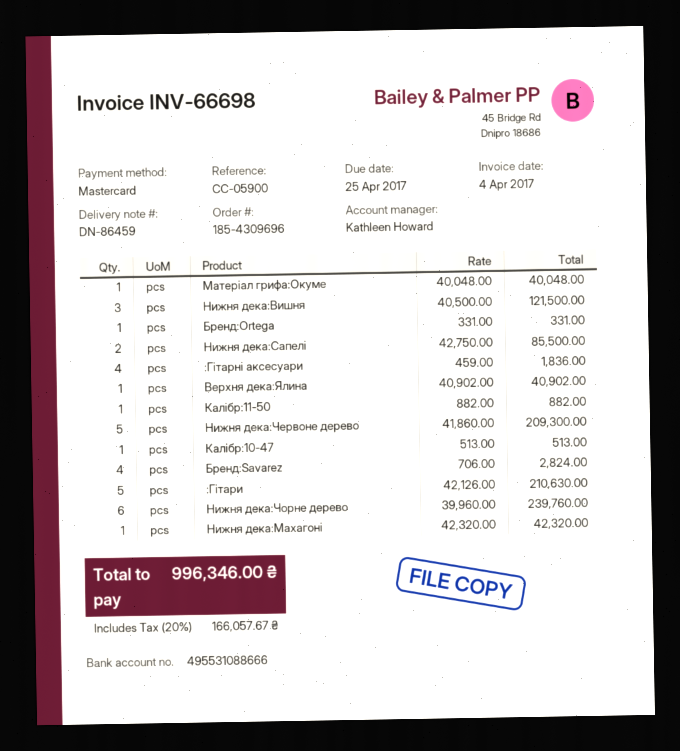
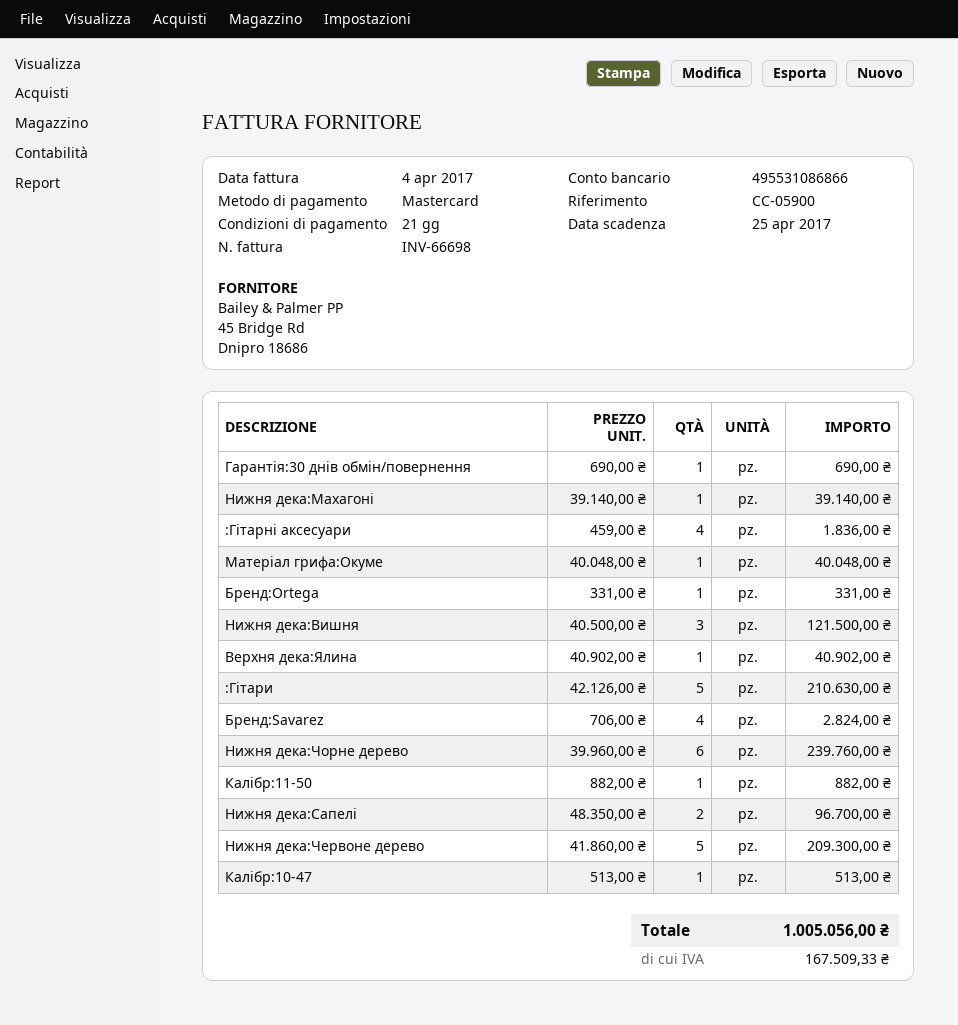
bank account: 495531088666 -> 495531086866
Нижня дека:Сапелі: 2 x 42750.00 = 85500.00 -> 2 x 48350.00 = 96700.00
Нижня дека:Махагоні: 1 x 42320.00 = 42320.00 -> 1 x 39140.00 = 39140.00
Гарантія:30 днів обмін/повернення: none -> 1 x 690.00 = 690.00
tax: 166057.67 -> 167509.33
total: 996346.00 -> 1005056.00

